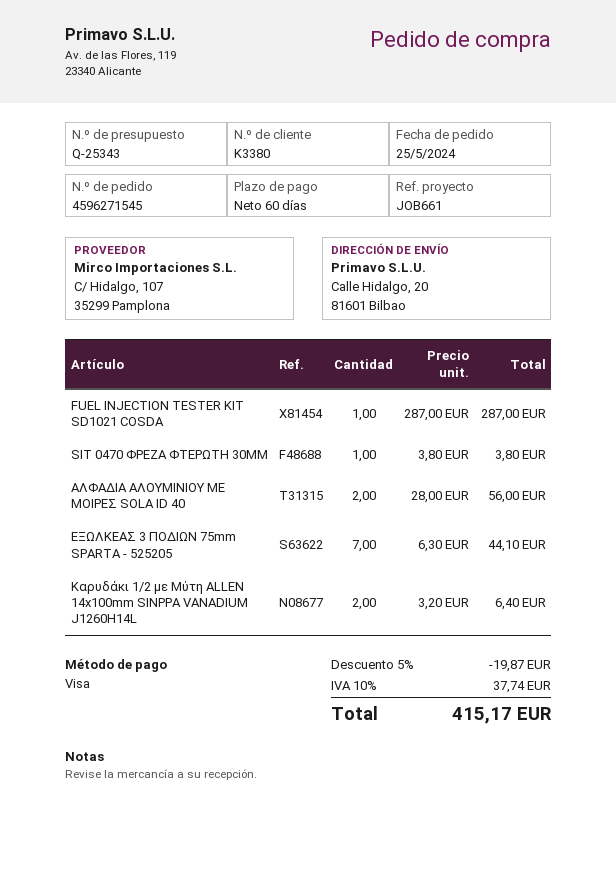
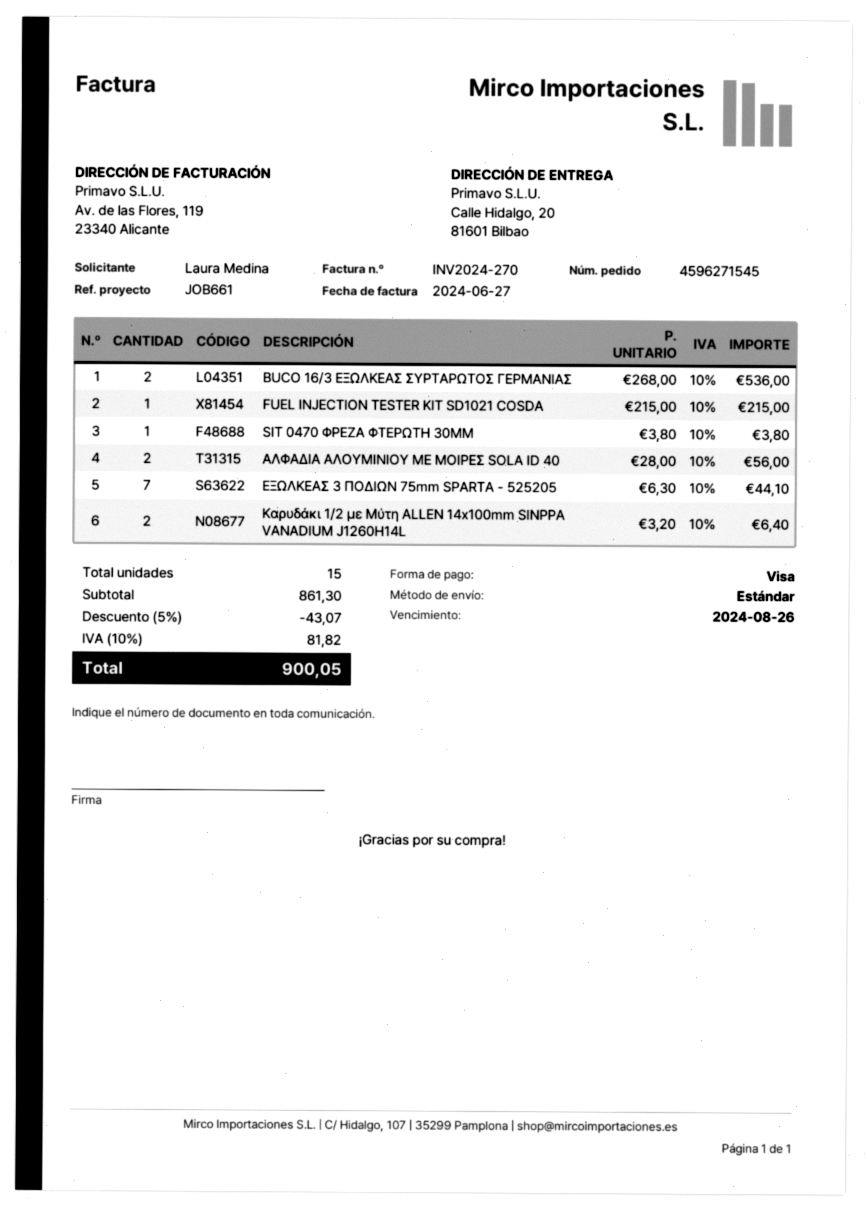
FUEL INJECTION TESTER KIT SD1021 COSDA: 1 x 287.00 = 287.00 -> 1 x 215.00 = 215.00
BUCO 16/3 ΕΞΩΛΚΕΑΣ ΣΥΡΤΑΡΩΤΟΣ ΓΕΡΜΑΝΙΑΣ: none -> 2 x 268.00 = 536.00
discount: 5% = 19.87 -> 5% = 43.07
tax: 10% = 37.74 -> 10% = 81.82
total: 415.17 -> 900.05

